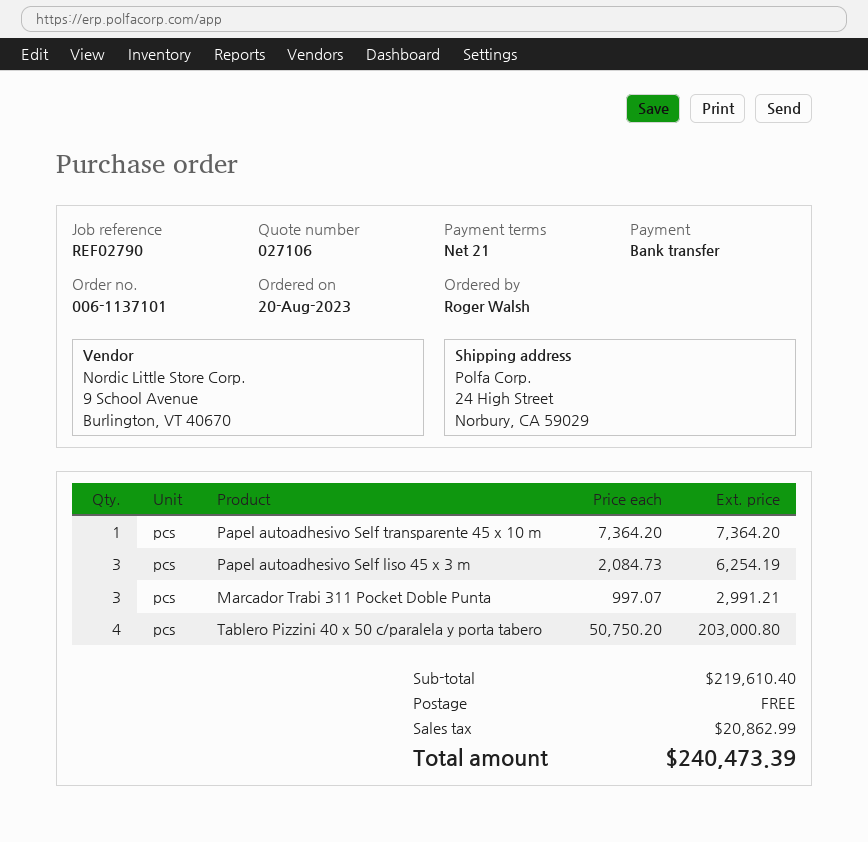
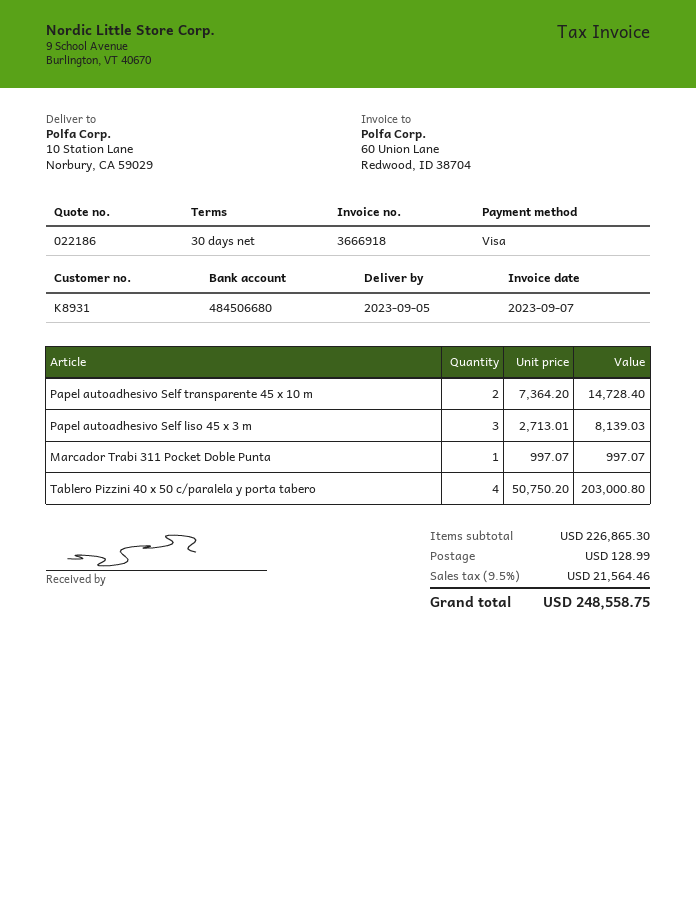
quote number: 027106 -> 022186
payment terms: 21 days -> 30 days
payment method: bank transfer -> Visa
ship to: 24 High Street, Norbury, CA 59029 -> 10 Station Lane, Norbury, CA 59029
Papel autoadhesivo Self transparente 45 x 10 m: 1 x 7364.20 = 7364.20 -> 2 x 7364.20 = 14728.40
Papel autoadhesivo Self liso 45 x 3 m: 3 x 2084.73 = 6254.19 -> 3 x 2713.01 = 8139.03
Marcador Trabi 311 Pocket Doble Punta: 3 x 997.07 = 2991.21 -> 1 x 997.07 = 997.07
subtotal: 219610.40 -> 226865.30
shipping: 0.00 -> 128.99
tax: 20862.99 -> 21564.46
total: 240473.39 -> 248558.75

